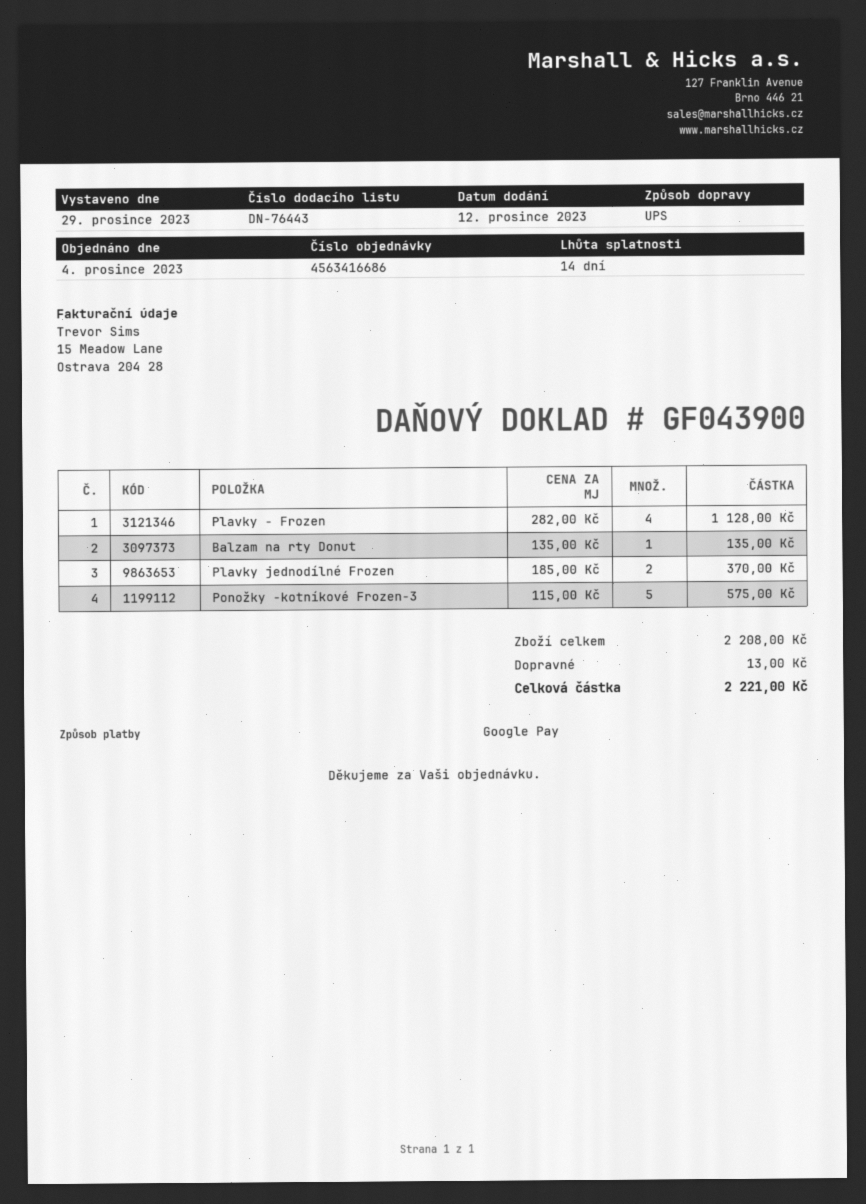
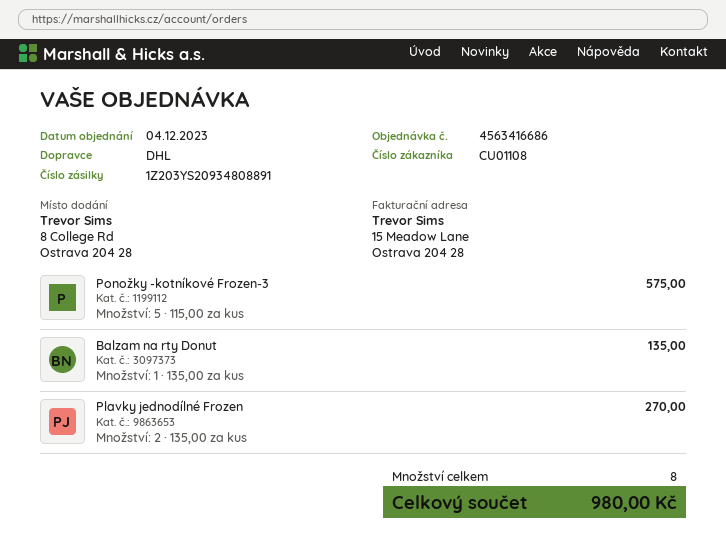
shipping method: UPS -> DHL
Plavky - Frozen: 4 x 282.00 = 1128.00 -> none
Plavky jednodílné Frozen: 2 x 185.00 = 370.00 -> 2 x 135.00 = 270.00
shipping: 13.00 -> none
total: 2221.00 -> 980.00

